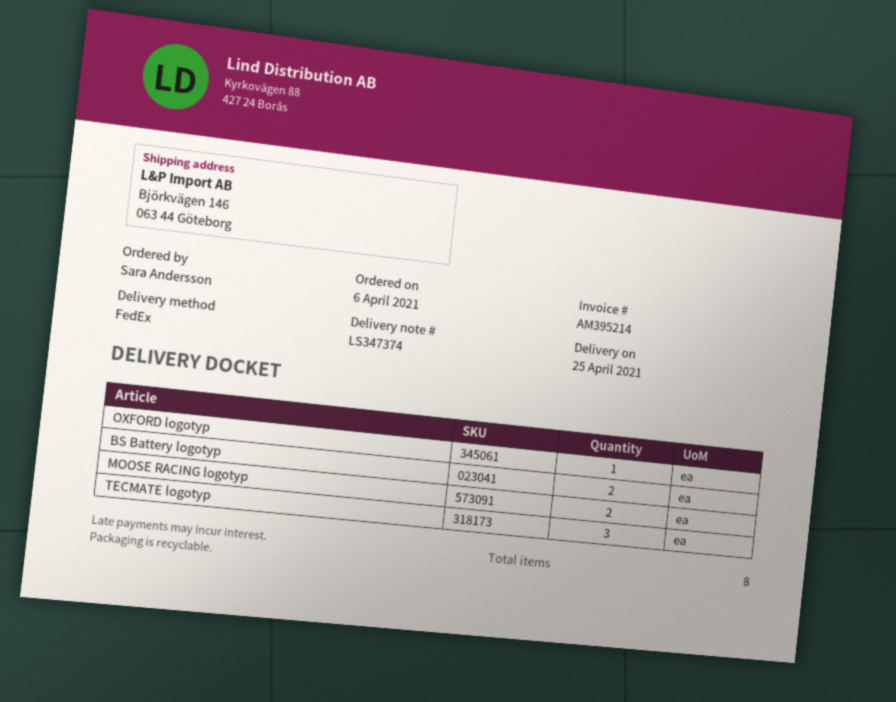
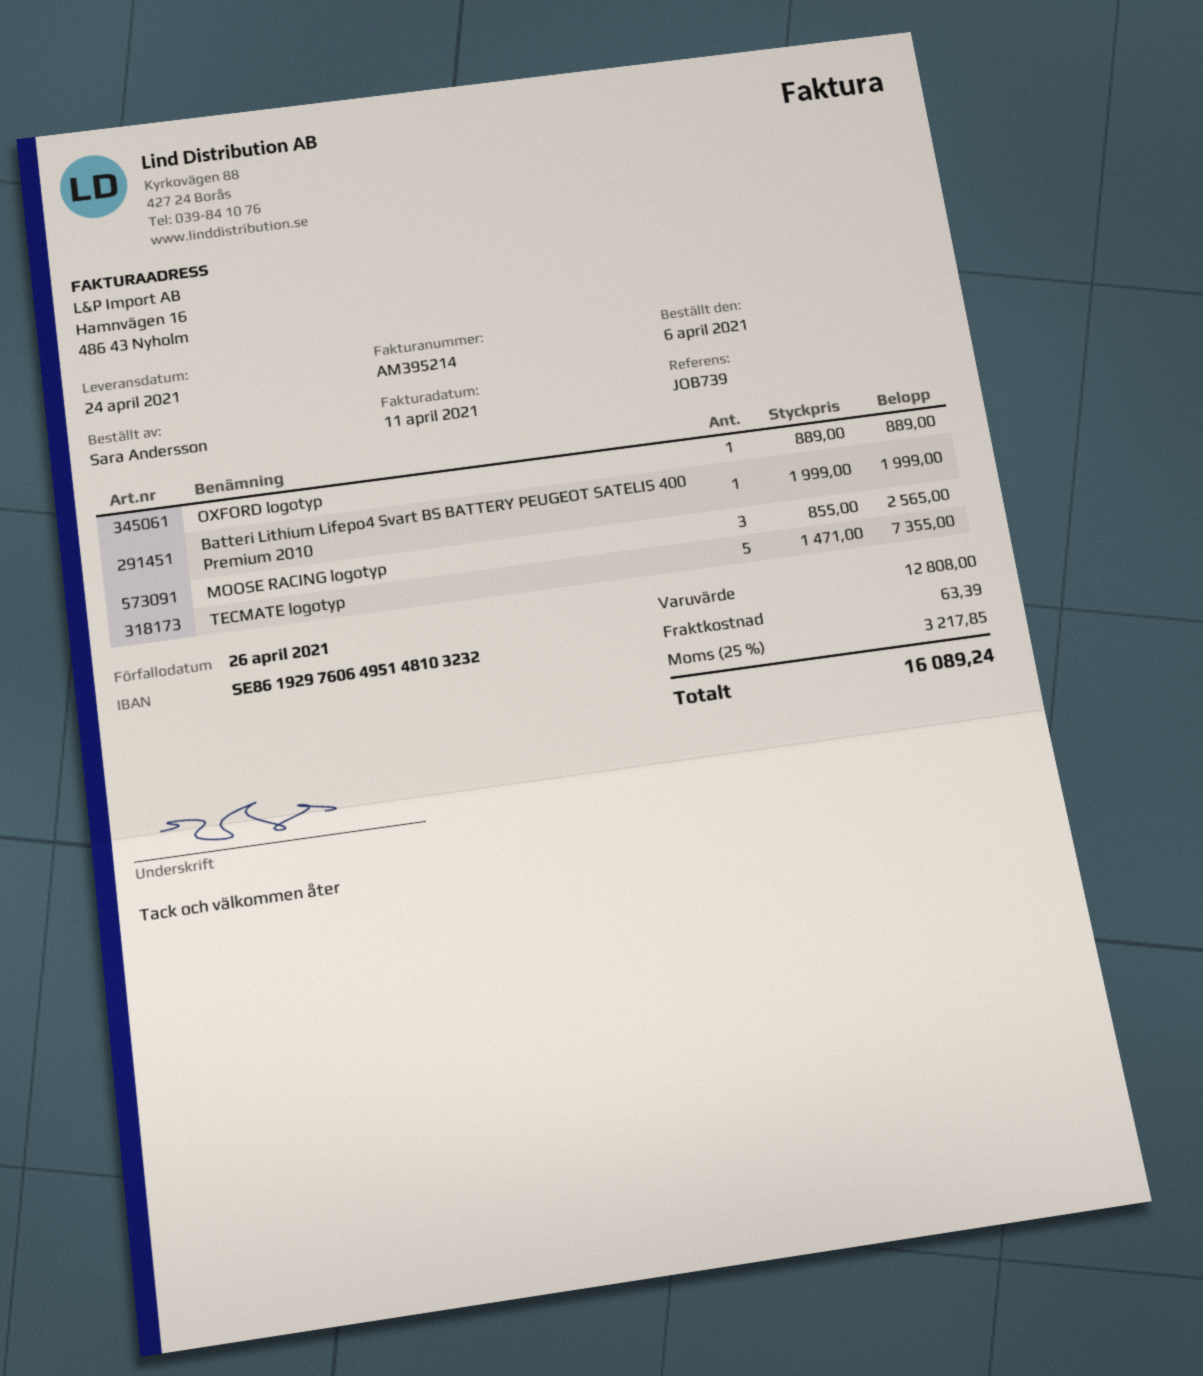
delivery date: 2021-04-25 -> 2021-04-24
BS Battery logotyp: 2 -> none
MOOSE RACING logotyp: 2 -> 3
TECMATE logotyp: 3 -> 5
Batteri Lithium Lifepo4 Svart BS BATTERY PEUGEOT SATELIS 400 Premium 2010: none -> 1

